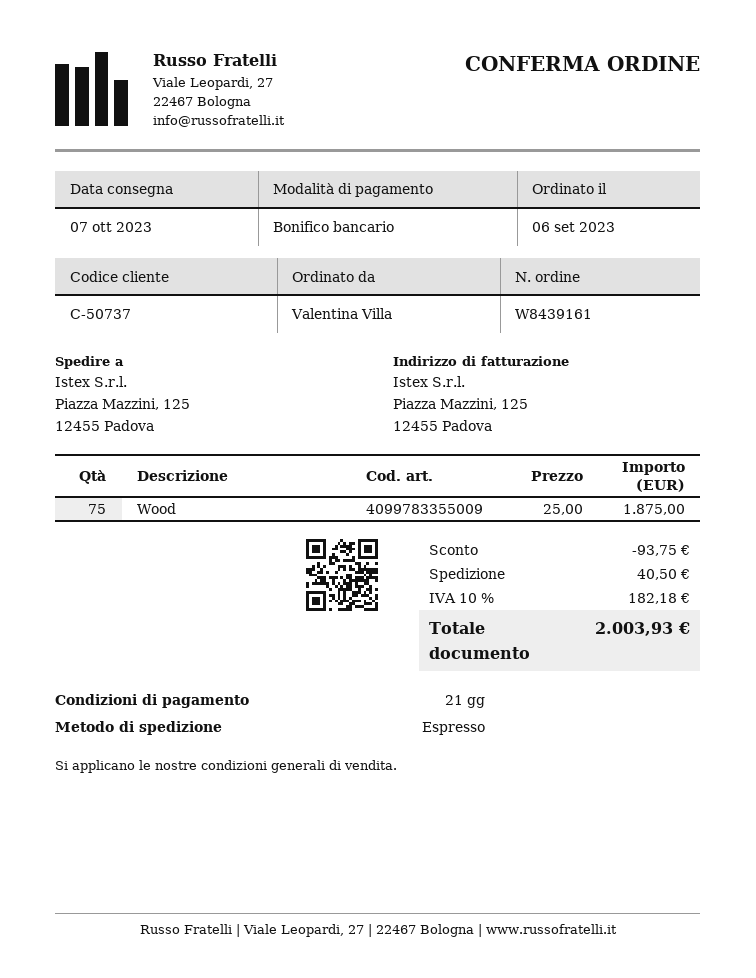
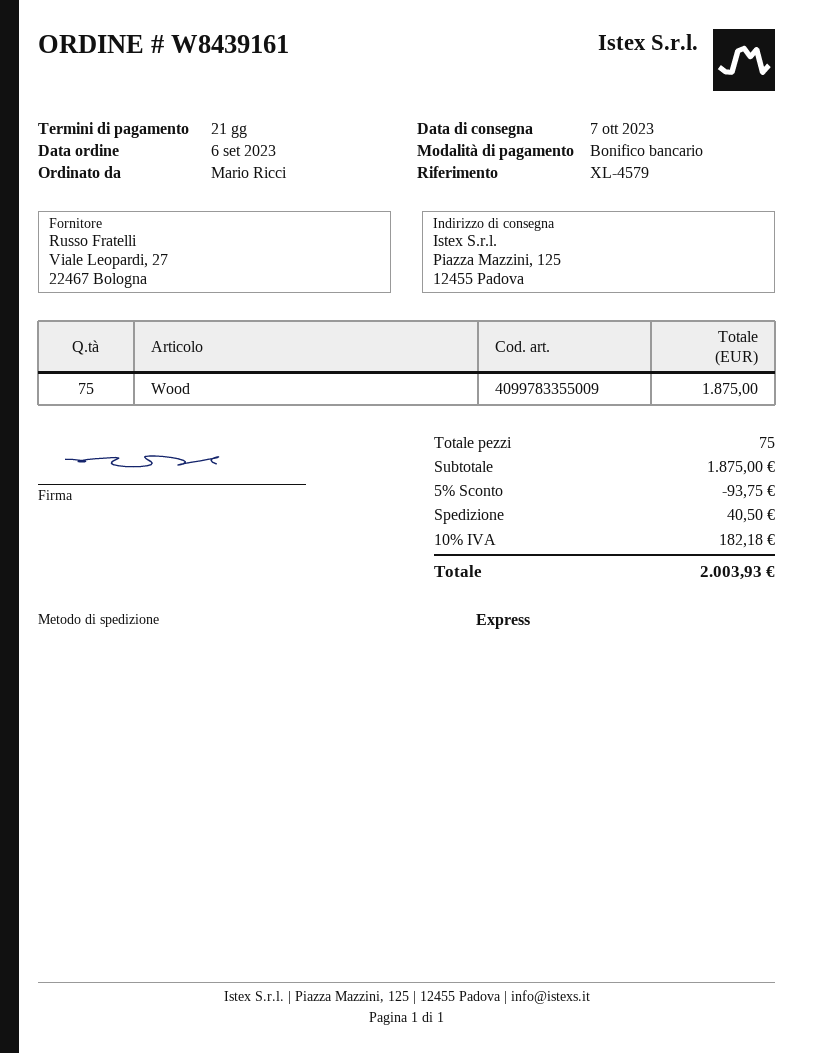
ordered by: Valentina Villa -> Mario Ricci

